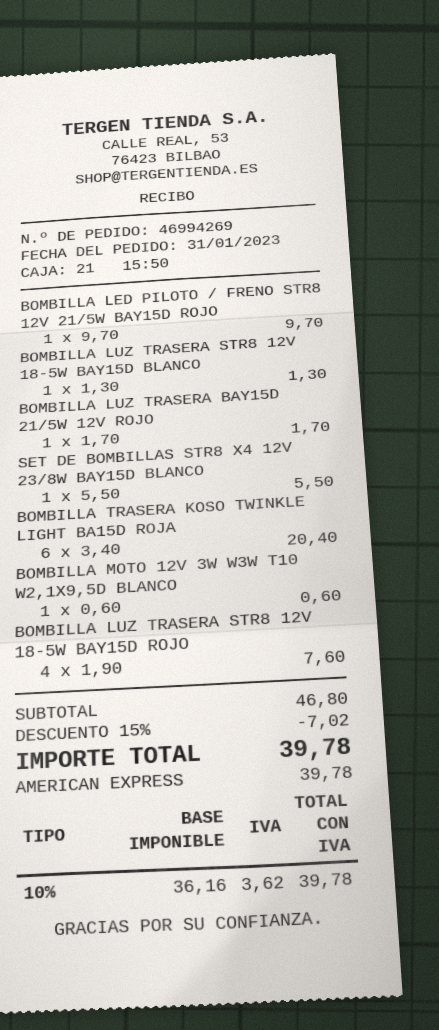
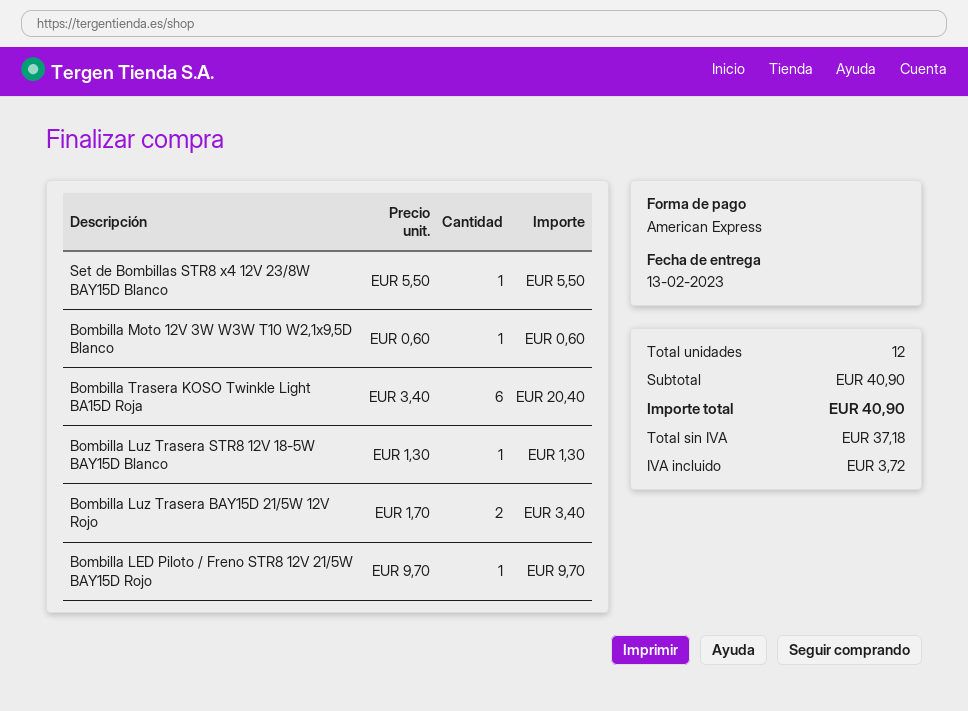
BOMBILLA LUZ TRASERA BAY15D 21/5W 12V ROJO: 1 x 1.70 = 1.70 -> 2 x 1.70 = 3.40
BOMBILLA LUZ TRASERA STR8 12V 18-5W BAY15D ROJO: 4 x 1.90 = 7.60 -> none
subtotal: 46.80 -> 40.90
discount: 15% = 7.02 -> none
net: 36.16 -> 37.18
tax: 3.62 -> 3.72
total: 39.78 -> 40.90

